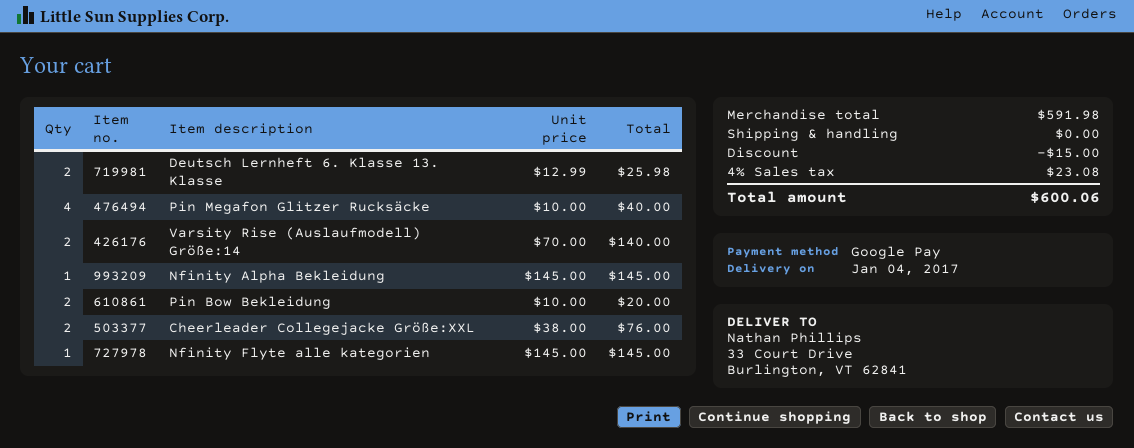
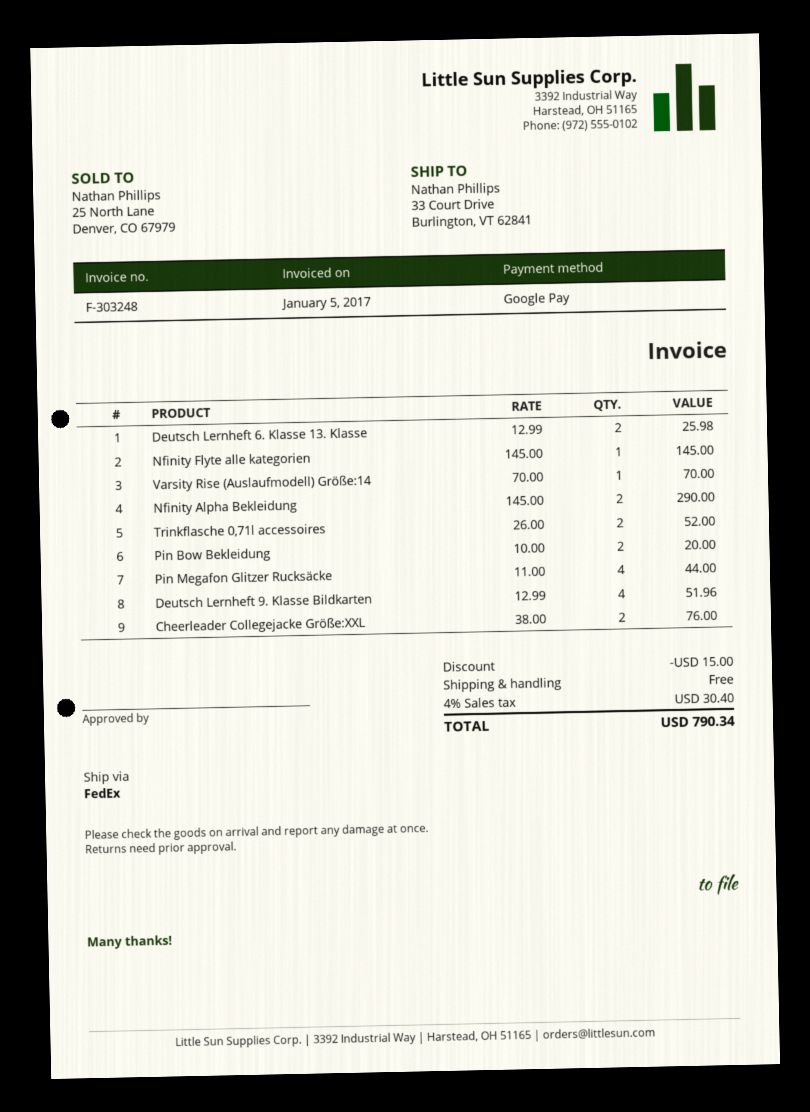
Pin Megafon Glitzer Rucksäcke: 4 x 10.00 = 40.00 -> 4 x 11.00 = 44.00
Varsity Rise (Auslaufmodell) Größe:14: 2 x 70.00 = 140.00 -> 1 x 70.00 = 70.00
Nfinity Alpha Bekleidung: 1 x 145.00 = 145.00 -> 2 x 145.00 = 290.00
Trinkflasche 0,71l accessoires: none -> 2 x 26.00 = 52.00
Deutsch Lernheft 9. Klasse Bildkarten: none -> 4 x 12.99 = 51.96
tax: 4% = 23.08 -> 4% = 30.40
total: 600.06 -> 790.34

